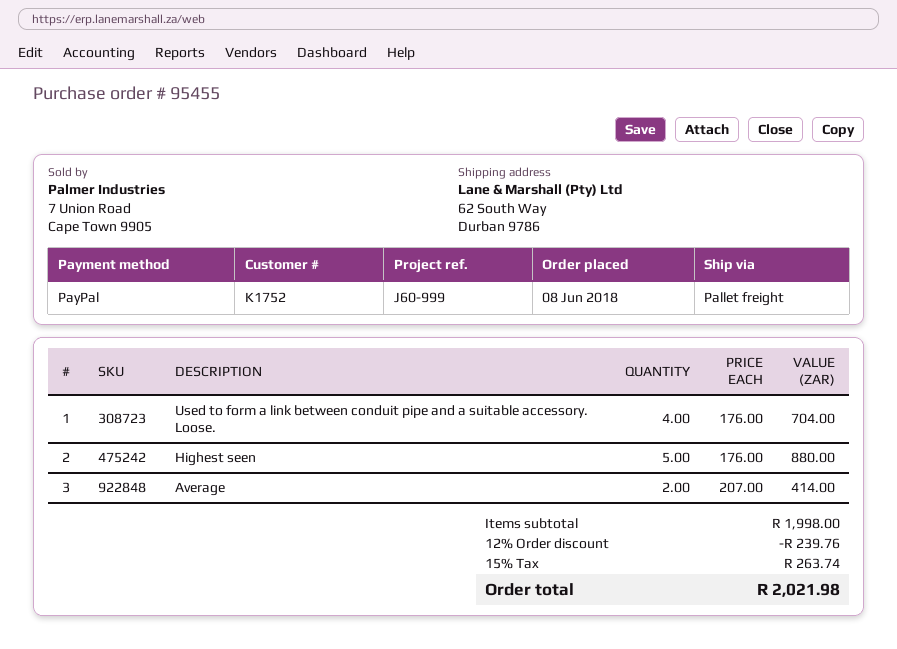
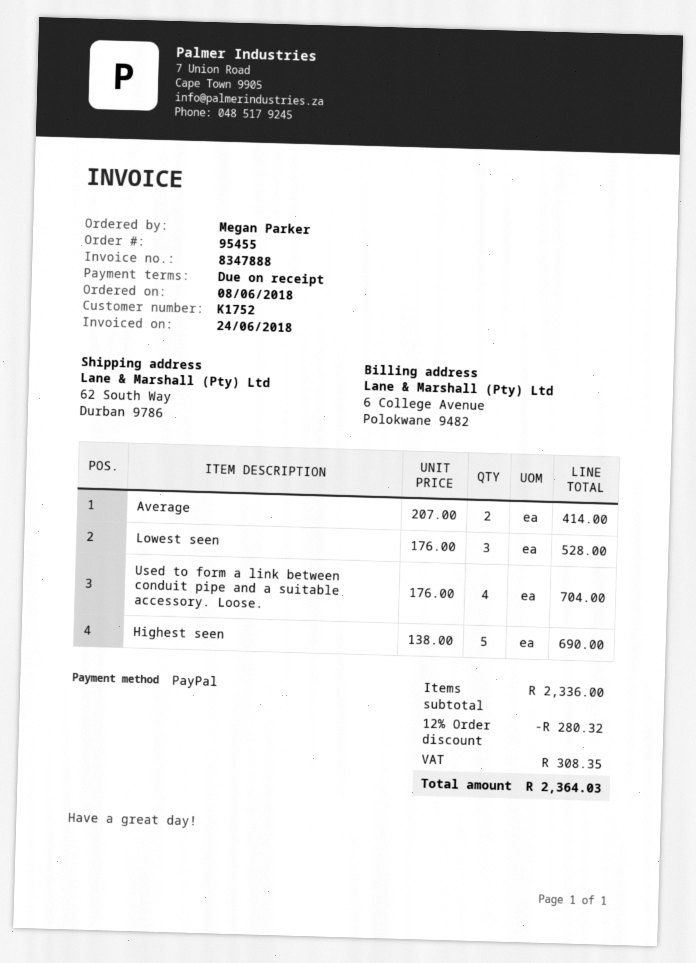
Highest seen: 5 x 176.00 = 880.00 -> 5 x 138.00 = 690.00
Lowest seen: none -> 3 x 176.00 = 528.00
subtotal: 1998.00 -> 2336.00
discount: 12% = 239.76 -> 12% = 280.32
tax: 263.74 -> 308.35
total: 2021.98 -> 2364.03

